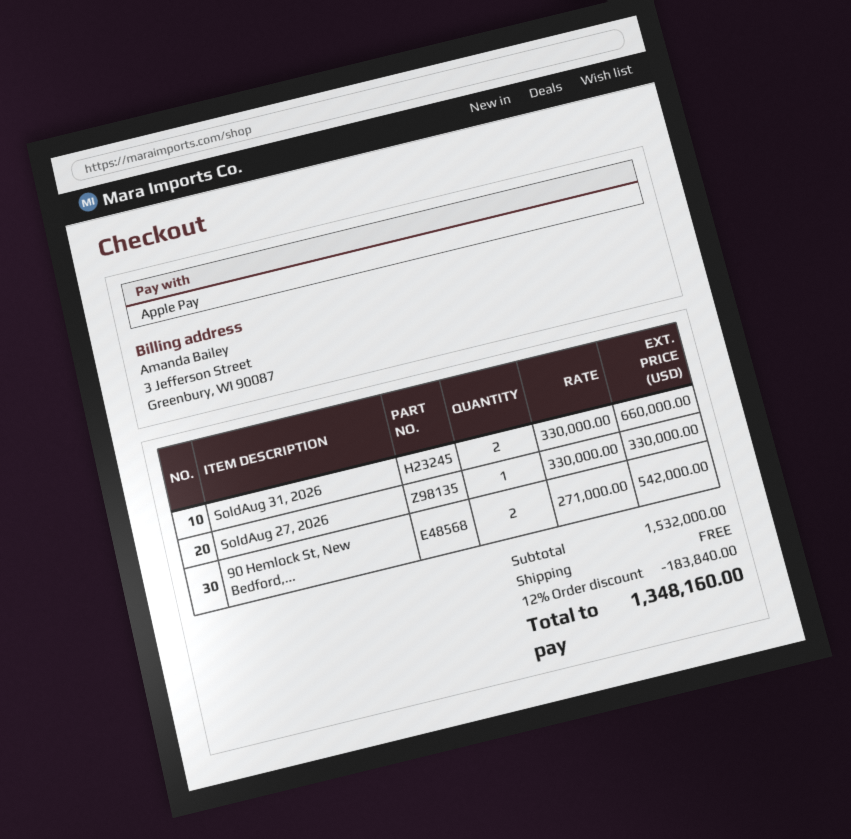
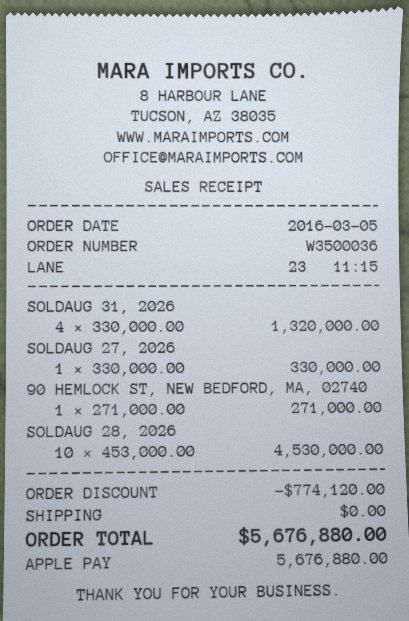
SoldAug 31, 2026: 2 x 330000.00 = 660000.00 -> 4 x 330000.00 = 1320000.00
90 Hemlock St, New Bedford,...: 2 x 271000.00 = 542000.00 -> 1 x 271000.00 = 271000.00
SOLDAUG 28, 2026: none -> 10 x 453000.00 = 4530000.00
discount: 183840.00 -> 774120.00
total: 1348160.00 -> 5676880.00

